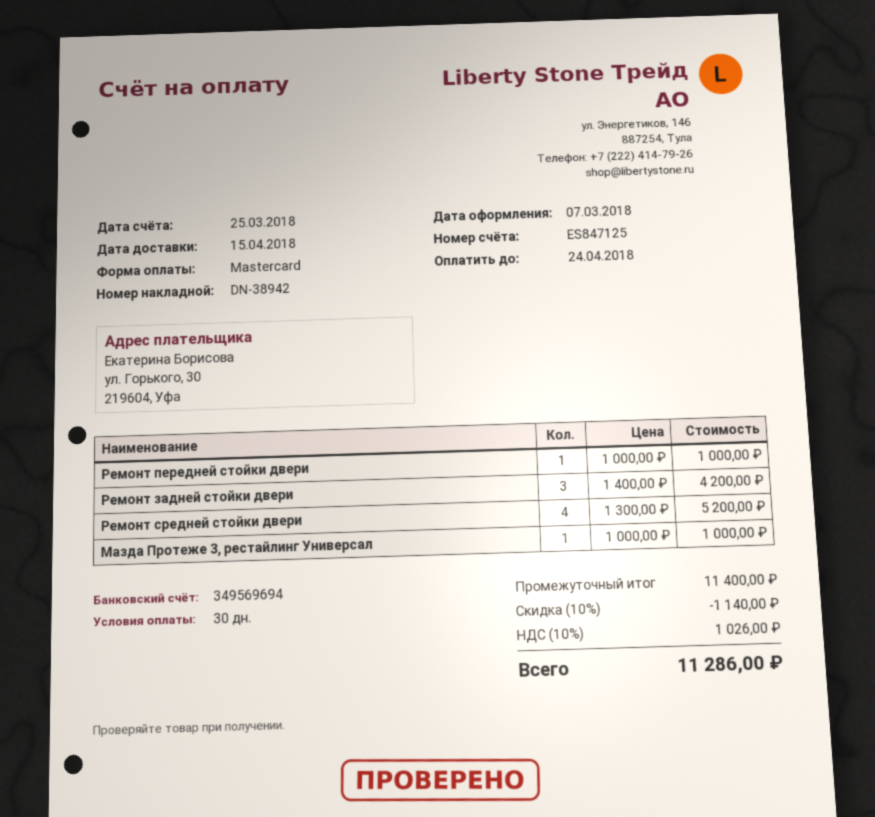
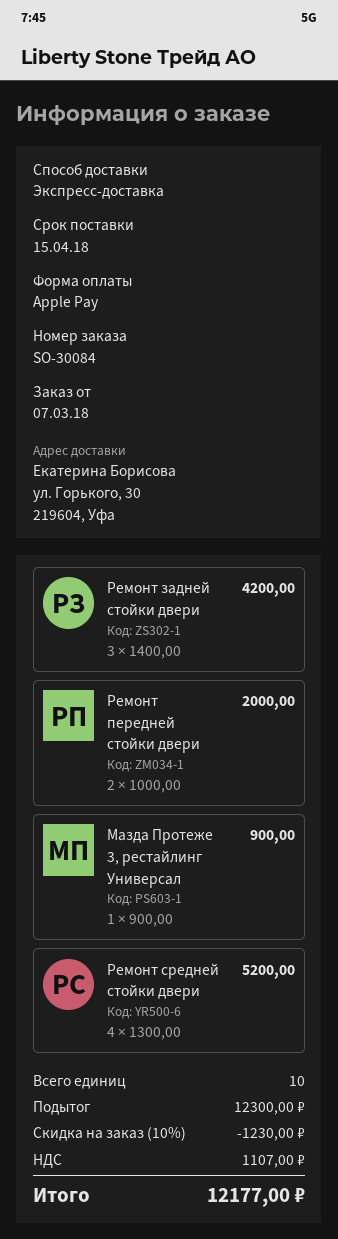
payment method: Mastercard -> Apple Pay
Ремонт передней стойки двери: 1 x 1000.00 = 1000.00 -> 2 x 1000.00 = 2000.00
Мазда Протеже 3, рестайлинг Универсал: 1 x 1000.00 = 1000.00 -> 1 x 900.00 = 900.00
subtotal: 11400.00 -> 12300.00
discount: 10% = 1140.00 -> 10% = 1230.00
tax: 1026.00 -> 1107.00
total: 11286.00 -> 12177.00

